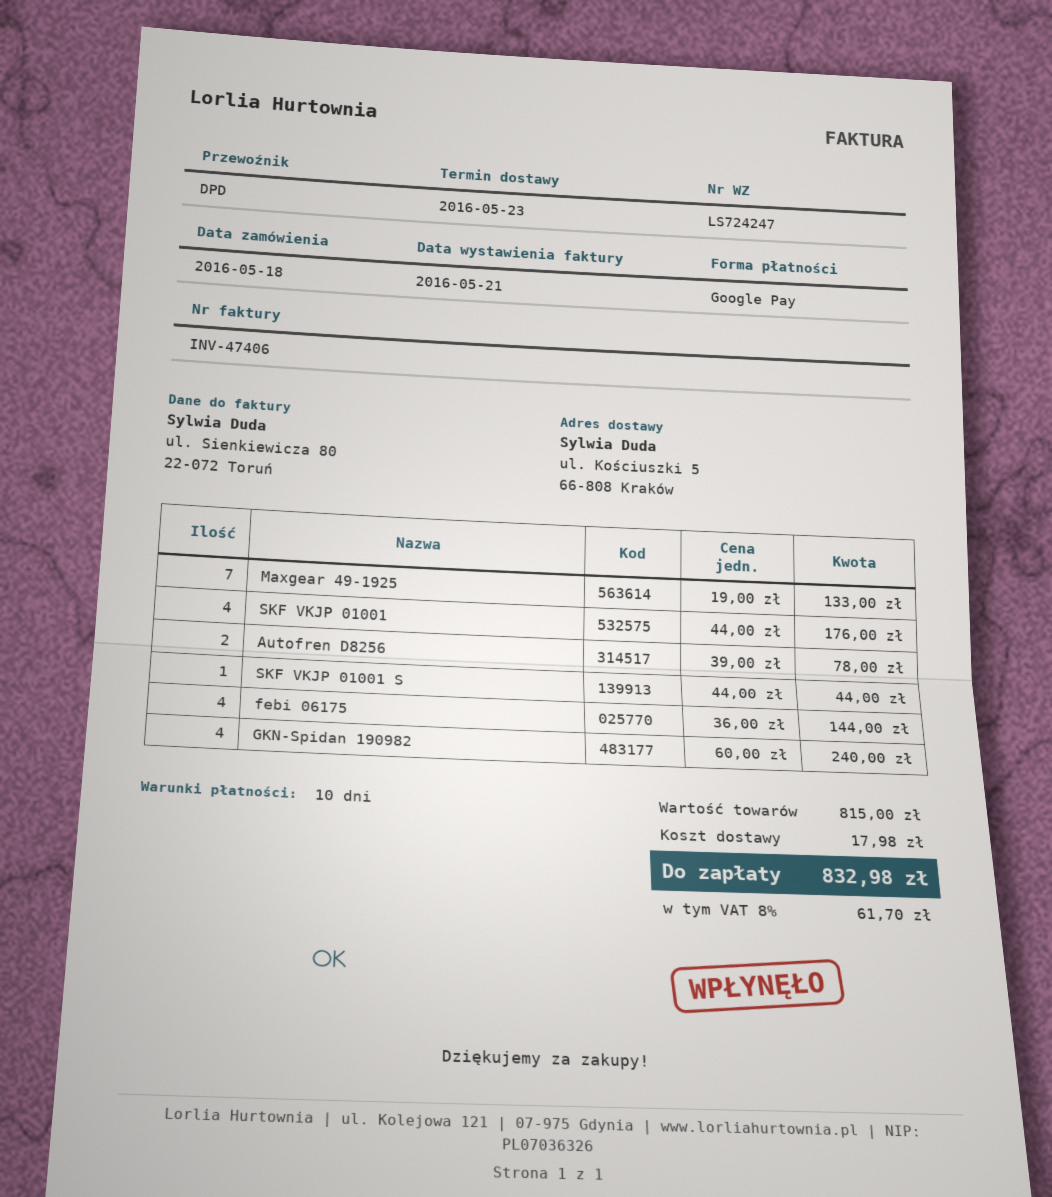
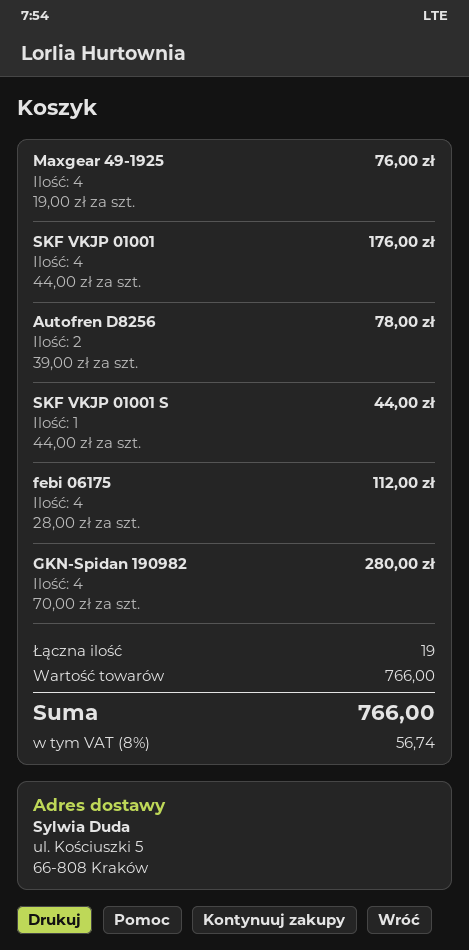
Maxgear 49-1925: 7 x 19.00 = 133.00 -> 4 x 19.00 = 76.00
febi 06175: 4 x 36.00 = 144.00 -> 4 x 28.00 = 112.00
GKN-Spidan 190982: 4 x 60.00 = 240.00 -> 4 x 70.00 = 280.00
subtotal: 815.00 -> 766.00
shipping: 17.98 -> none
tax: 8% = 61.70 -> 8% = 56.74
total: 832.98 -> 766.00

